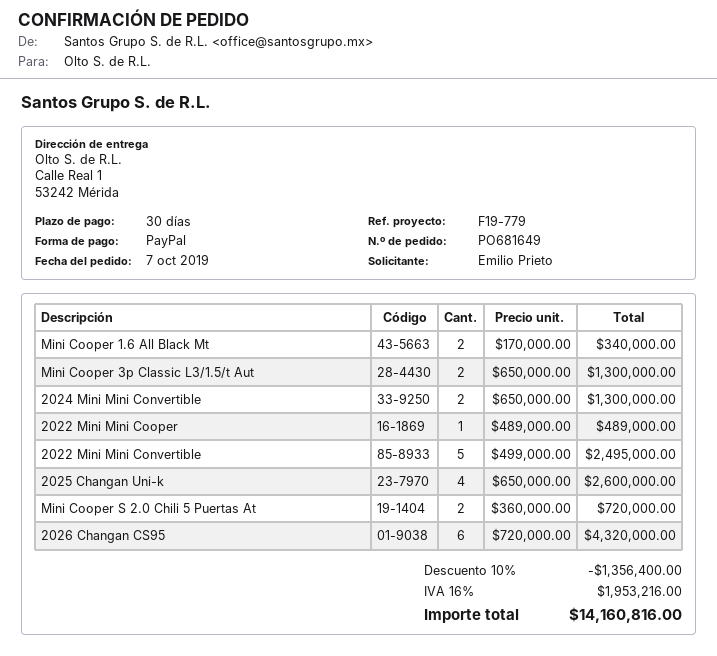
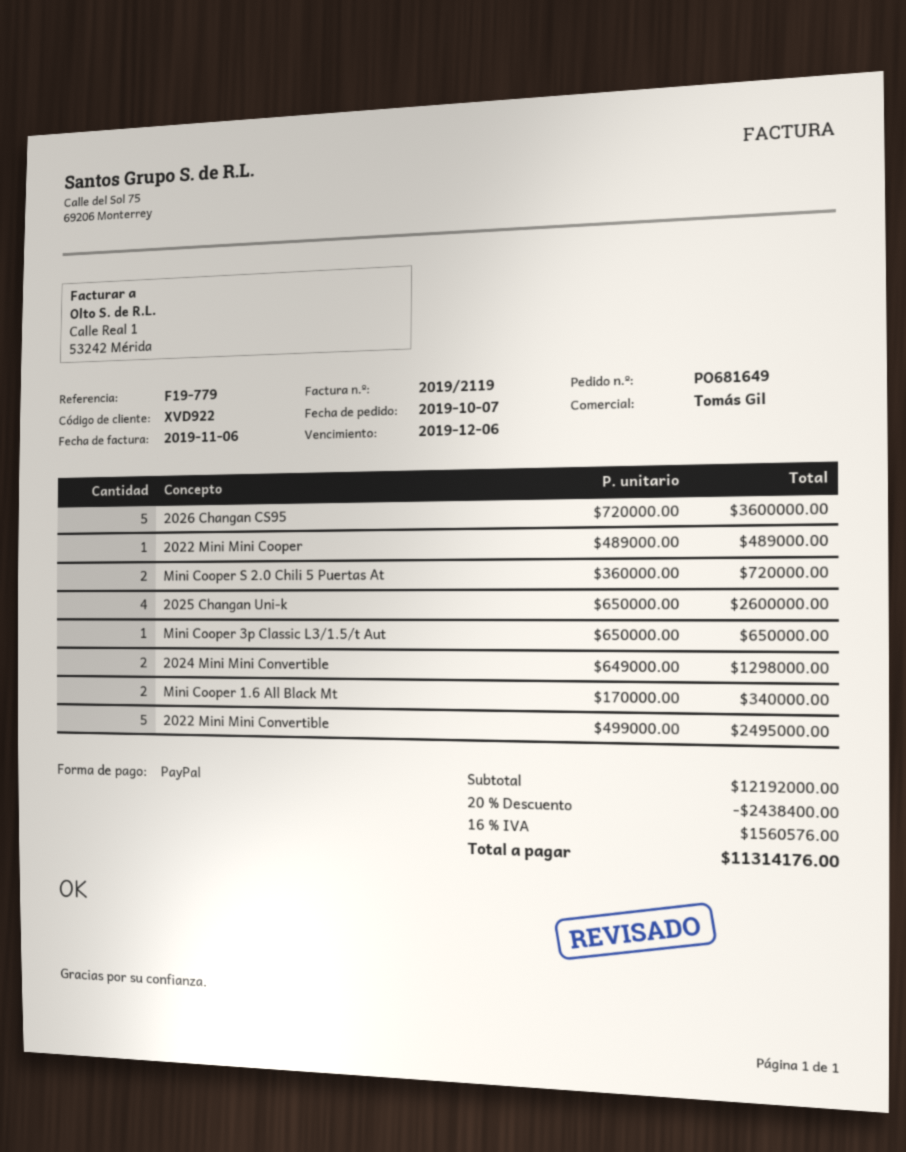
Mini Cooper 3p Classic L3/1.5/t Aut: 2 x 650000.00 = 1300000.00 -> 1 x 650000.00 = 650000.00
2024 Mini Mini Convertible: 2 x 650000.00 = 1300000.00 -> 2 x 649000.00 = 1298000.00
2026 Changan CS95: 6 x 720000.00 = 4320000.00 -> 5 x 720000.00 = 3600000.00
discount: 10% = 1356400.00 -> 20% = 2438400.00
tax: 16% = 1953216.00 -> 16% = 1560576.00
total: 14160816.00 -> 11314176.00

